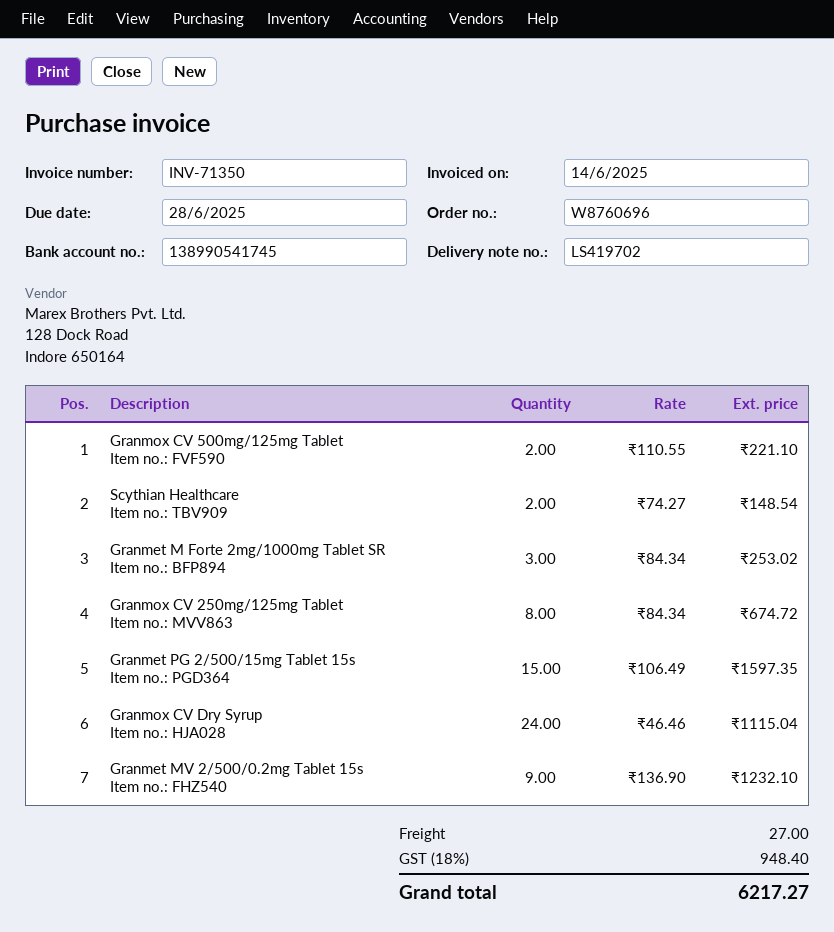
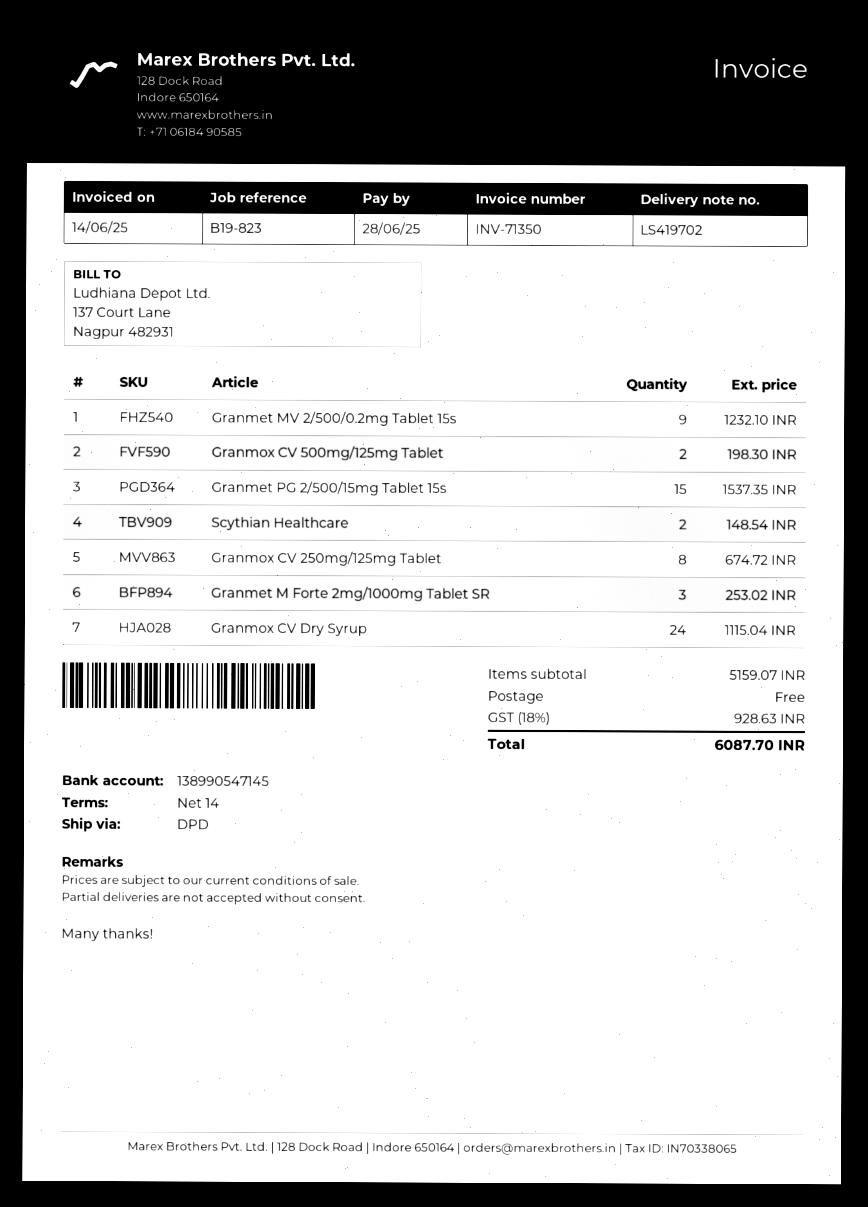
bank account: 138990541745 -> 138990547145
Granmox CV 500mg/125mg Tablet: 2 for 221.10 -> 2 for 198.30
Granmet PG 2/500/15mg Tablet 15s: 15 for 1597.35 -> 15 for 1537.35
shipping: 27.00 -> 0.00
tax: 18% = 948.40 -> 18% = 928.63
total: 6217.27 -> 6087.70

